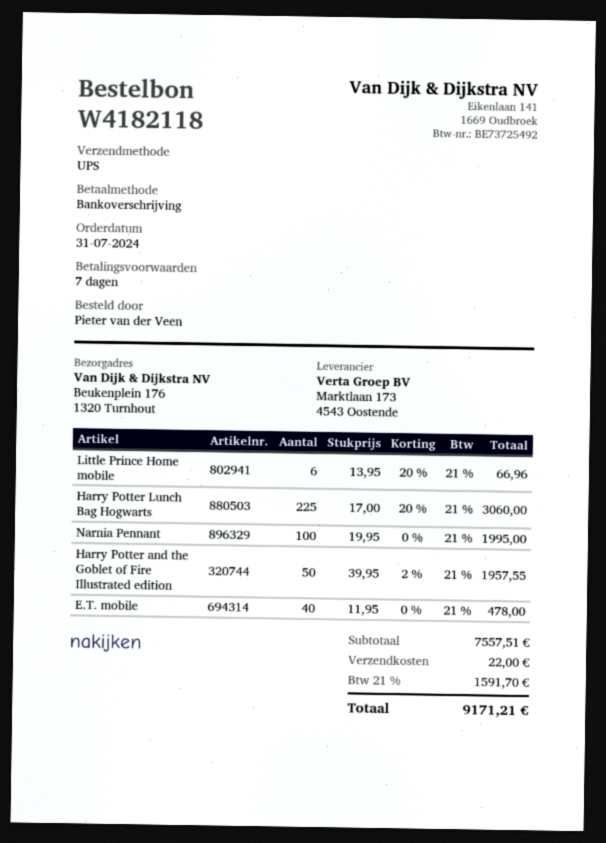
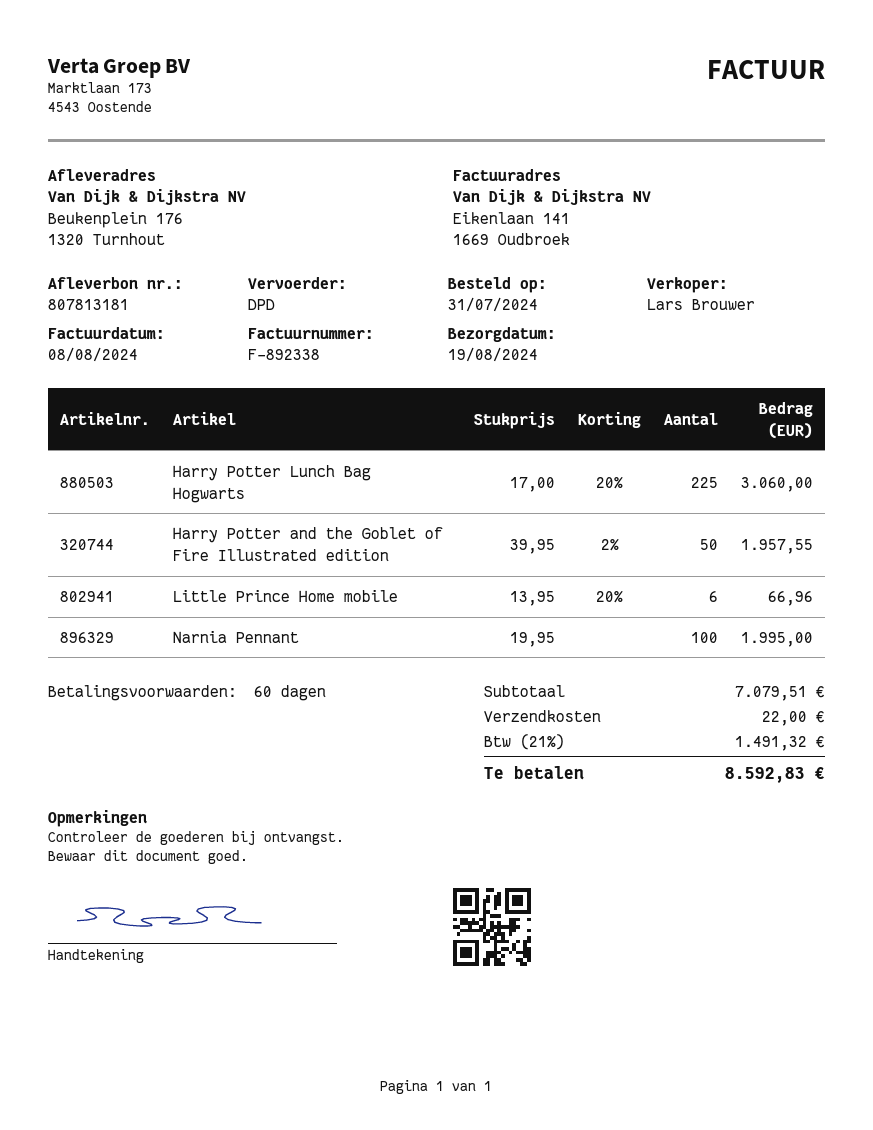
payment terms: 7 days -> 60 days
shipping method: UPS -> DPD
E.T. mobile: 40 x 11.95 = 478.00 -> none
subtotal: 7557.51 -> 7079.51
tax: 21% = 1591.70 -> 21% = 1491.32
total: 9171.21 -> 8592.83

